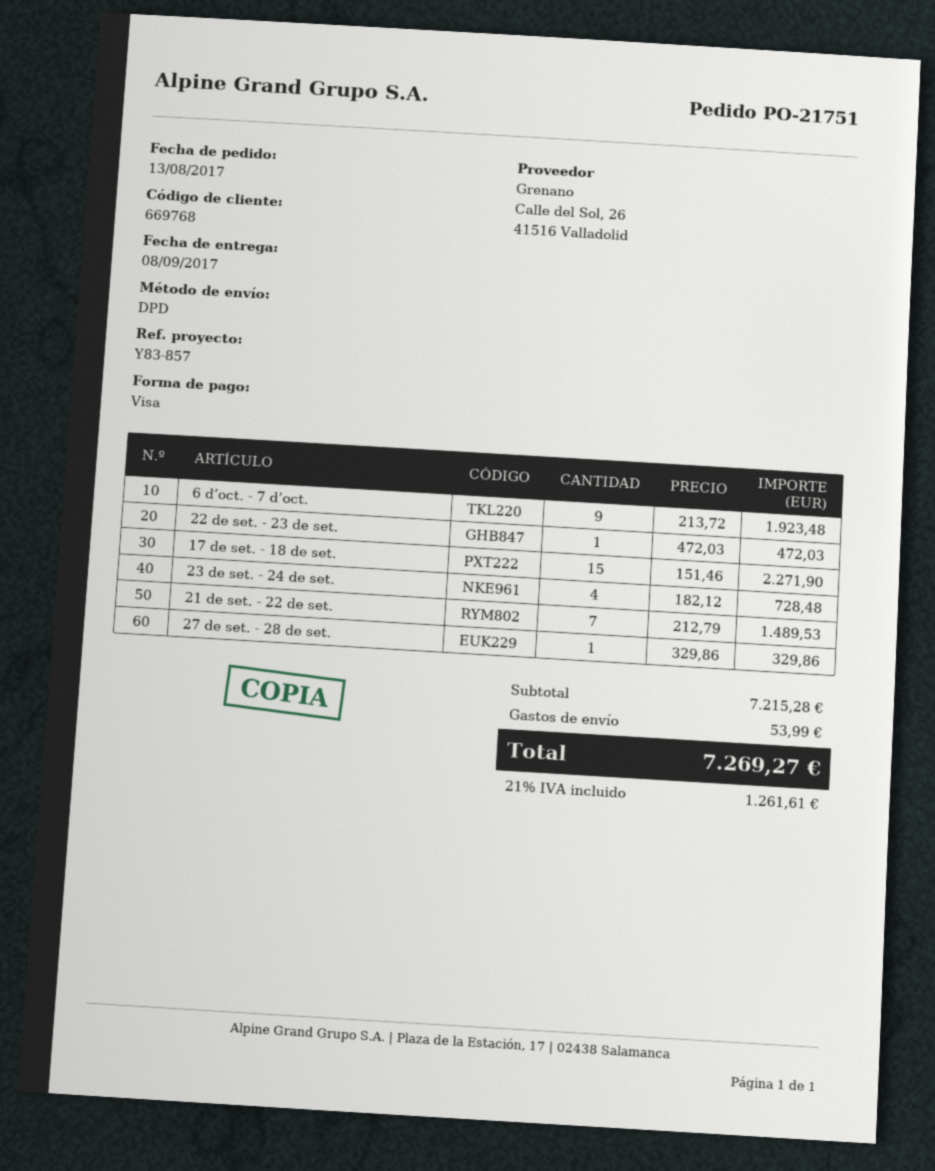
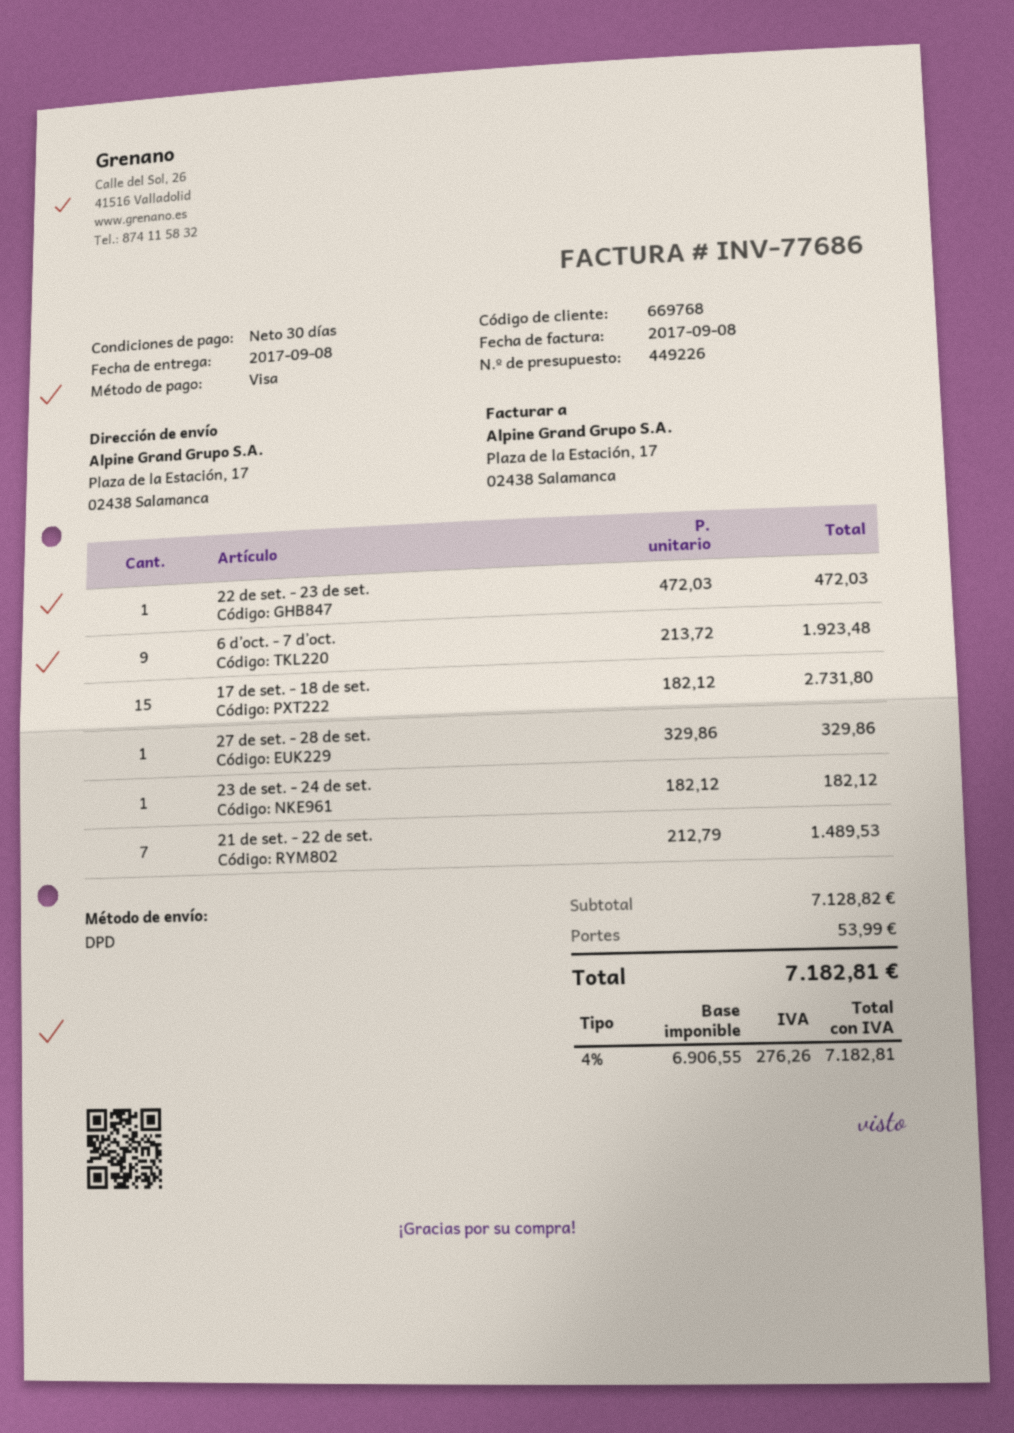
17 de set. - 18 de set.: 15 x 151.46 = 2271.90 -> 15 x 182.12 = 2731.80
23 de set. - 24 de set.: 4 x 182.12 = 728.48 -> 1 x 182.12 = 182.12
subtotal: 7215.28 -> 7128.82
tax: 21% = 1261.61 -> 4% = 276.26
total: 7269.27 -> 7182.81

